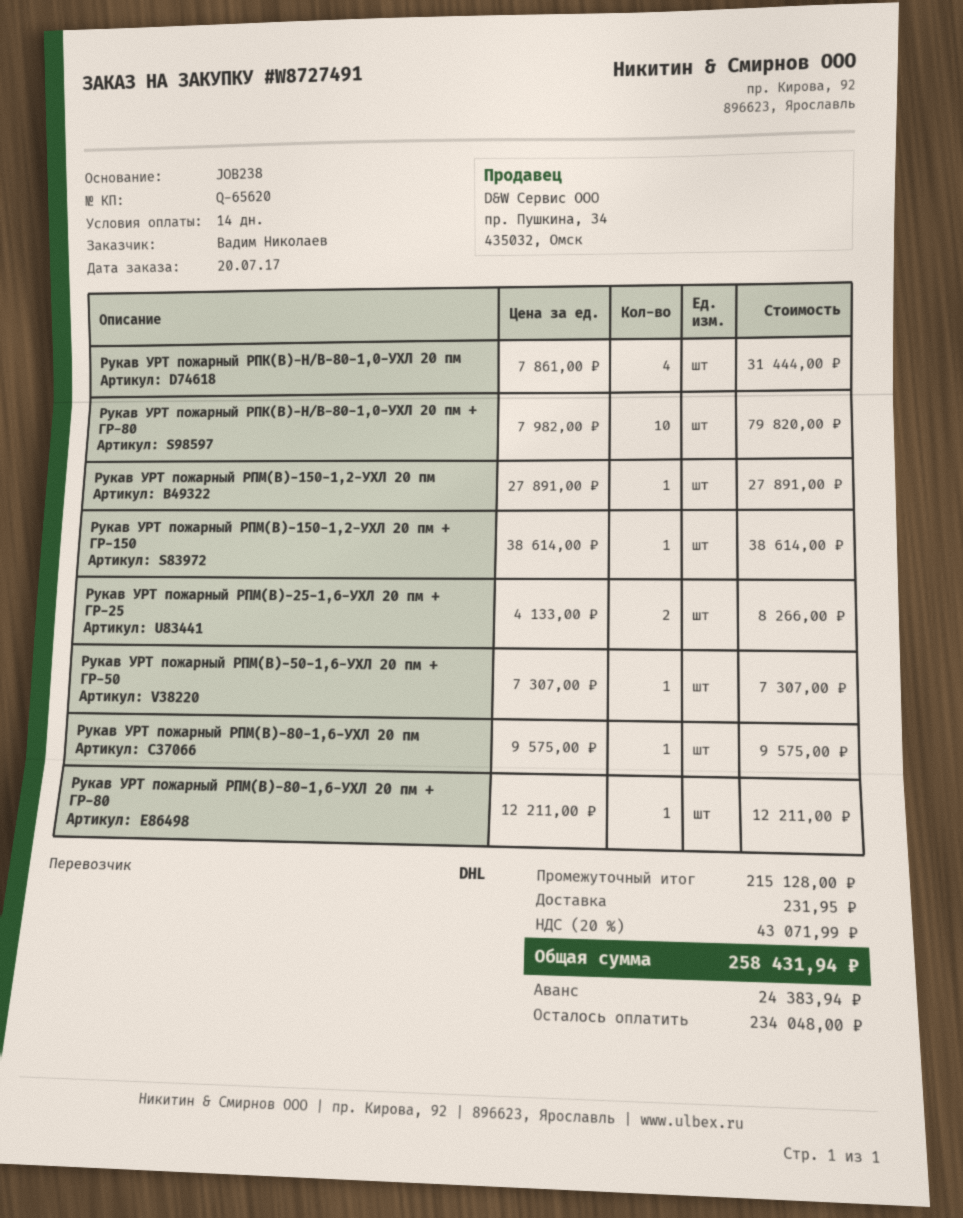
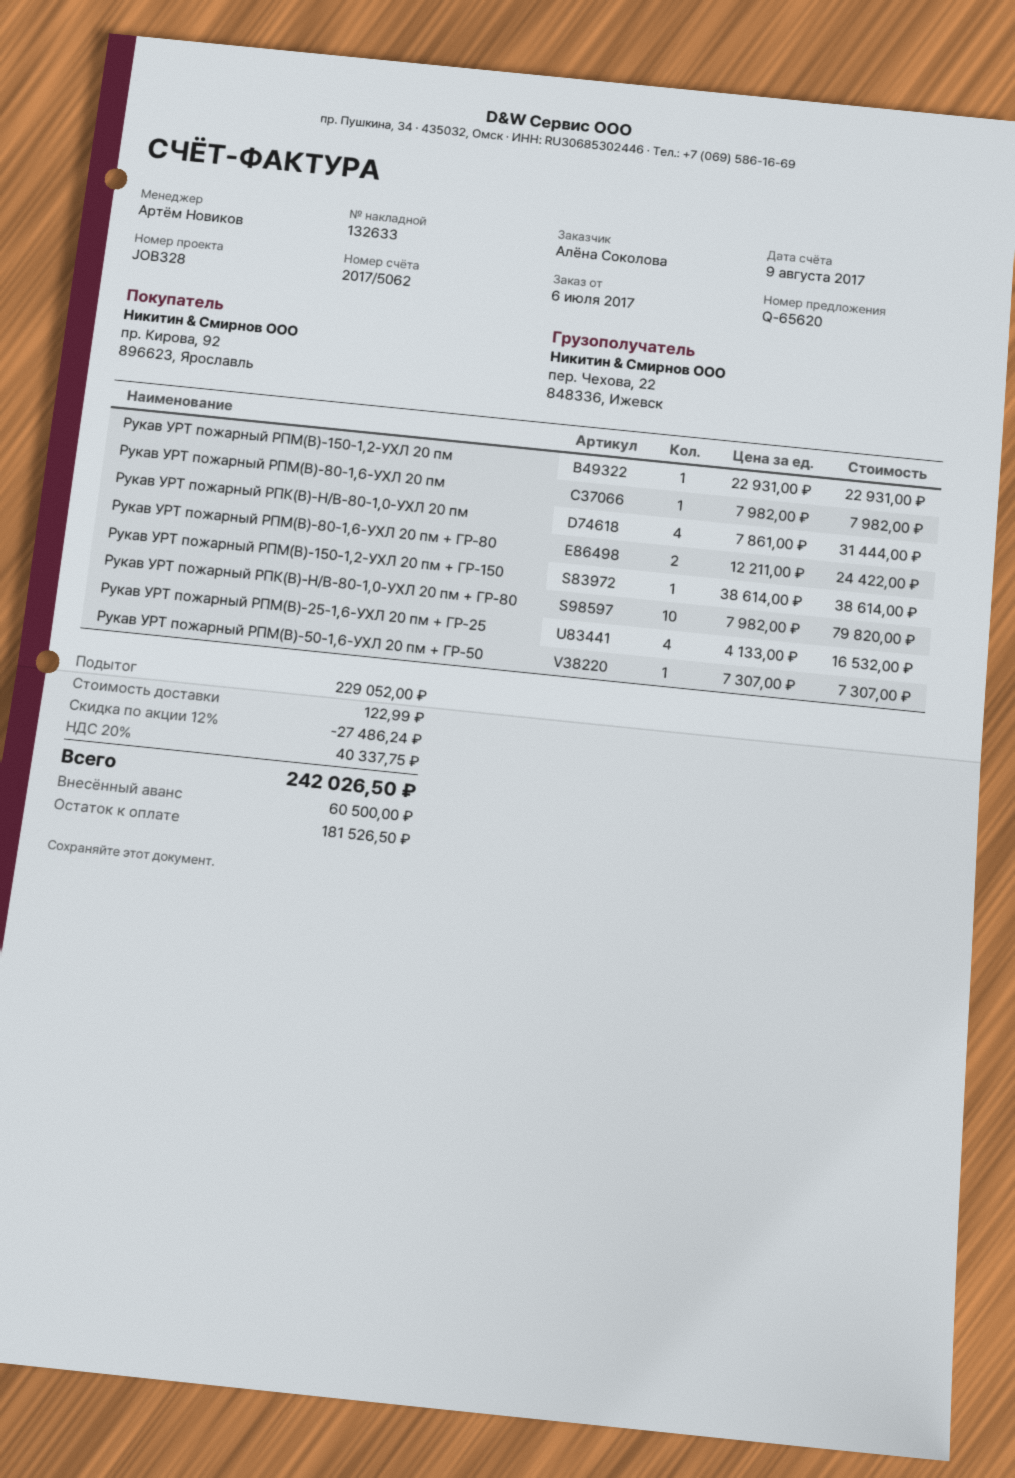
order date: 2017-07-20 -> 2017-07-06
reference: JOB238 -> JOB328
ordered by: Вадим Николаев -> Алёна Соколова
Рукав УРТ пожарный РПМ(В)-150-1,2-УХЛ 20 пм: 1 x 27891.00 = 27891.00 -> 1 x 22931.00 = 22931.00
Рукав УРТ пожарный РПМ(В)-25-1,6-УХЛ 20 пм + ГР-25: 2 x 4133.00 = 8266.00 -> 4 x 4133.00 = 16532.00
Рукав УРТ пожарный РПМ(В)-80-1,6-УХЛ 20 пм: 1 x 9575.00 = 9575.00 -> 1 x 7982.00 = 7982.00
Рукав УРТ пожарный РПМ(В)-80-1,6-УХЛ 20 пм + ГР-80: 1 x 12211.00 = 12211.00 -> 2 x 12211.00 = 24422.00
subtotal: 215128.00 -> 229052.00
discount: none -> 12% = 27486.24
shipping: 231.95 -> 122.99
tax: 20% = 43071.99 -> 20% = 40337.75
total: 258431.94 -> 242026.50
deposit: 24383.94 -> 60500.00
balance: 234048.00 -> 181526.50

